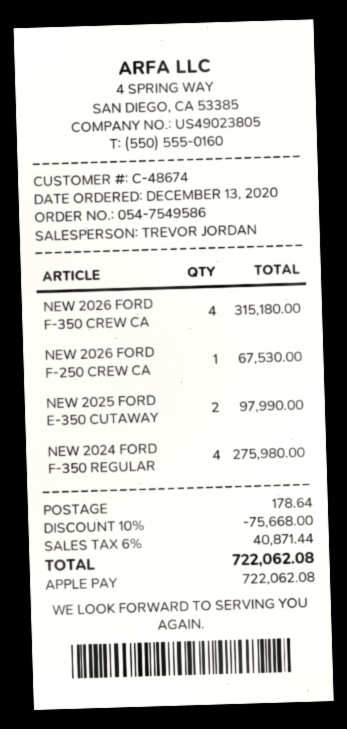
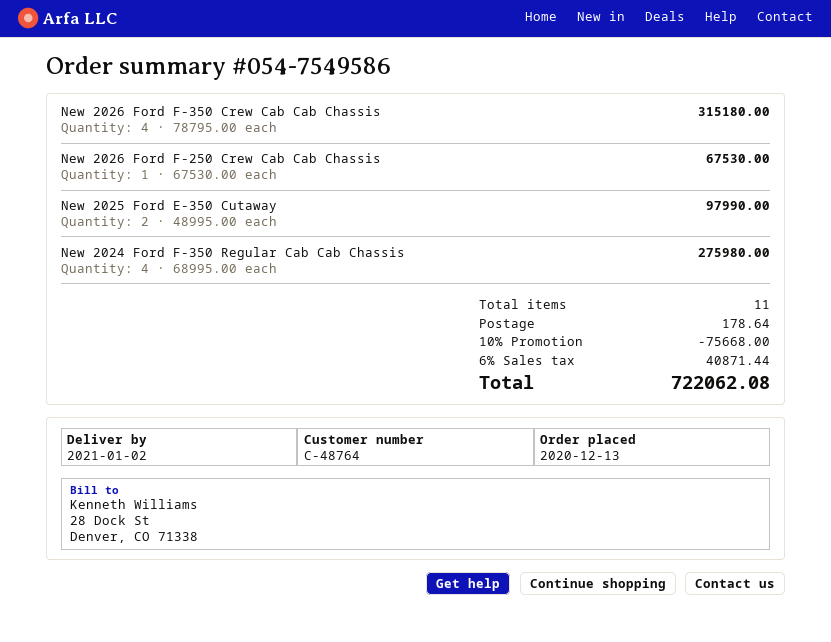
customer number: C-48674 -> C-48764

